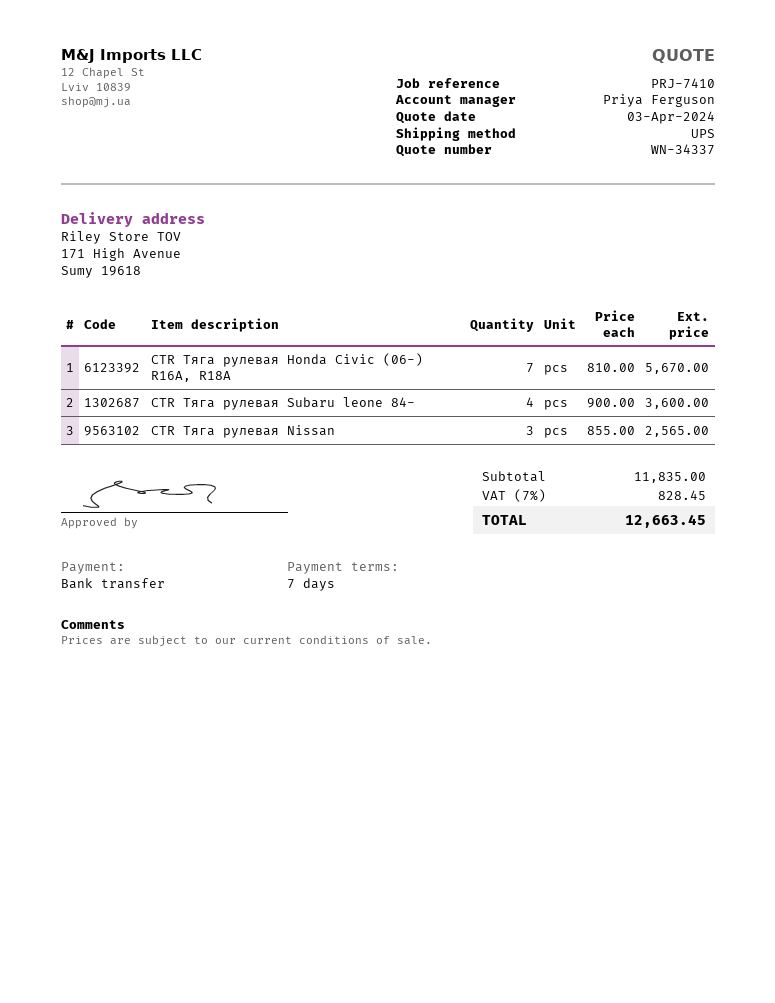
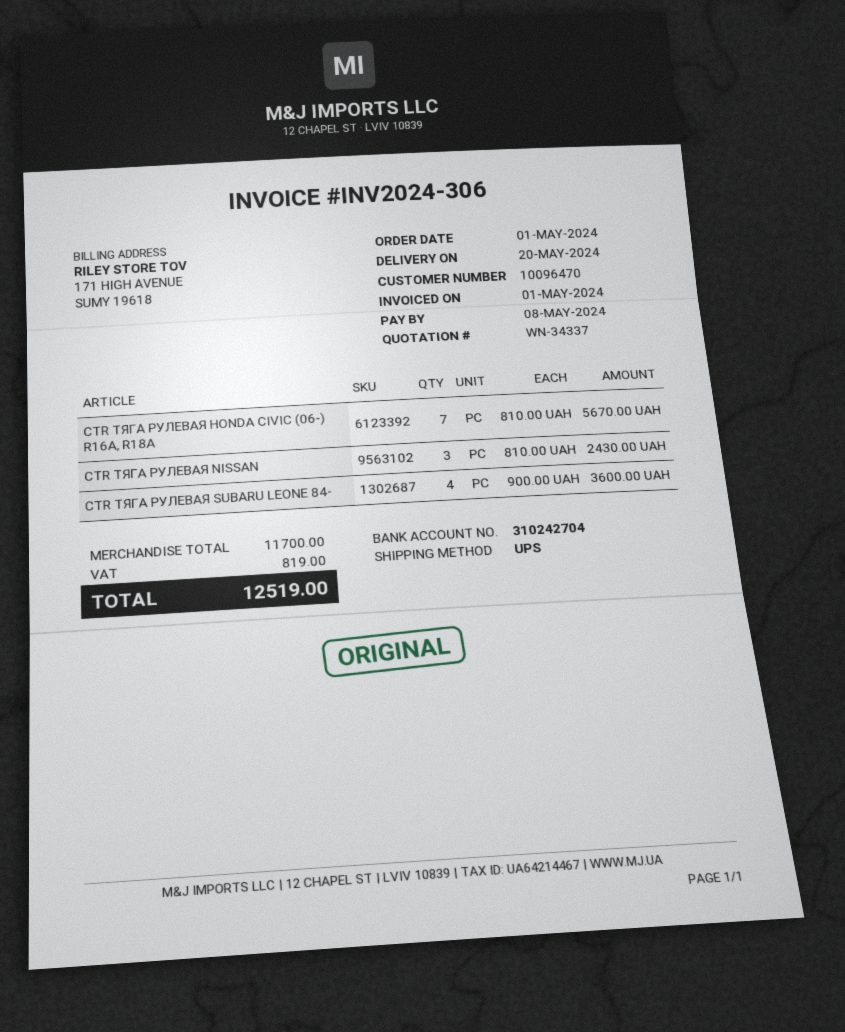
CTR Тяга рулевая Nissan: 3 x 855.00 = 2565.00 -> 3 x 810.00 = 2430.00
subtotal: 11835.00 -> 11700.00
tax: 828.45 -> 819.00
total: 12663.45 -> 12519.00

